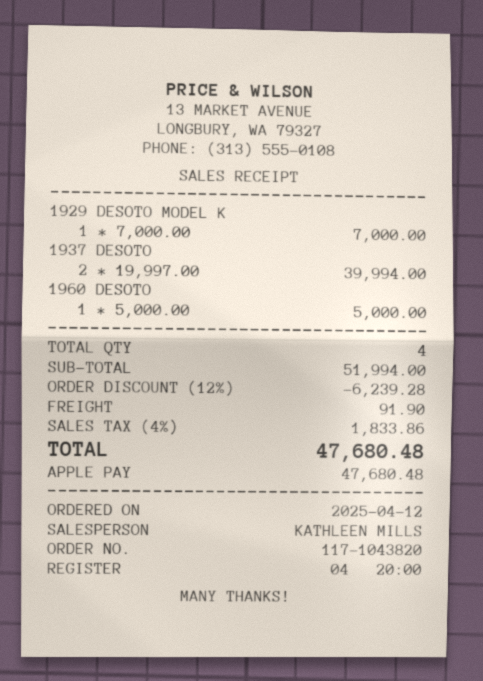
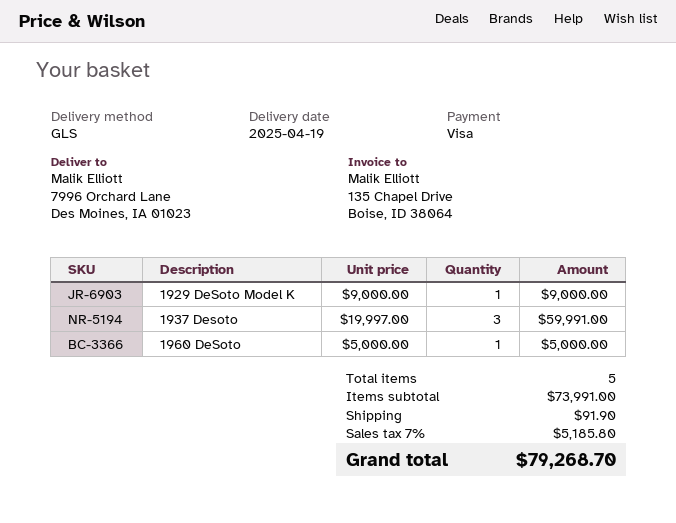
payment method: Apple Pay -> Visa
1929 DESOTO MODEL K: 1 x 7000.00 = 7000.00 -> 1 x 9000.00 = 9000.00
1937 DESOTO: 2 x 19997.00 = 39994.00 -> 3 x 19997.00 = 59991.00
total quantity: 4 -> 5
subtotal: 51994.00 -> 73991.00
discount: 12% = 6239.28 -> none
tax: 4% = 1833.86 -> 7% = 5185.80
total: 47680.48 -> 79268.70

